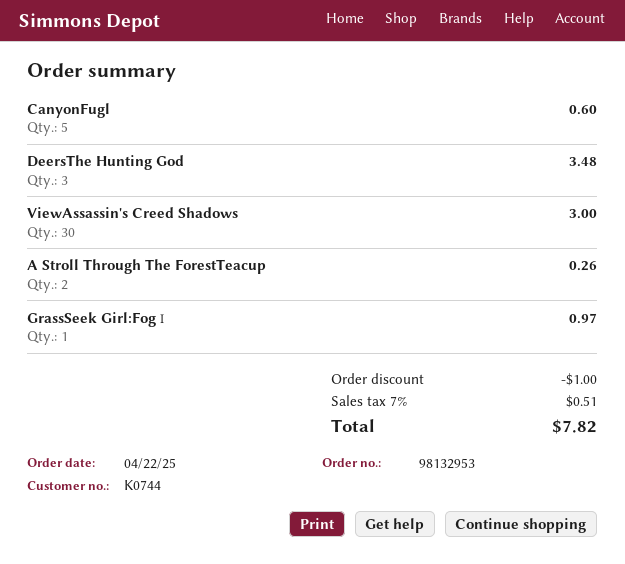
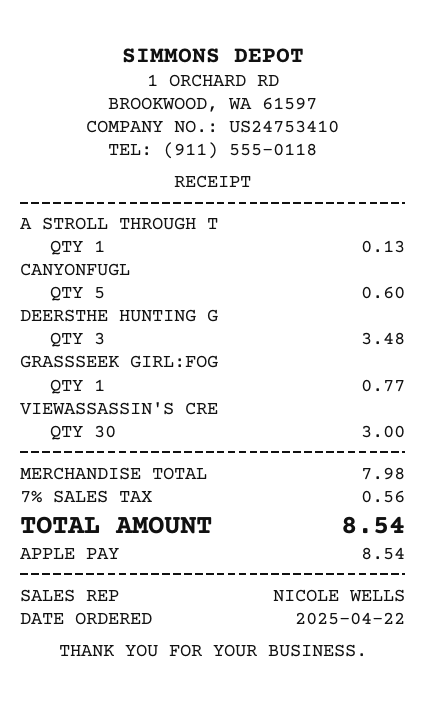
A Stroll Through The ForestTeacup: 2 for 0.26 -> 1 for 0.13
GrassSeek Girl:Fog Ⅰ: 1 for 0.97 -> 1 for 0.77
discount: 1.00 -> none
tax: 7% = 0.51 -> 7% = 0.56
total: 7.82 -> 8.54

